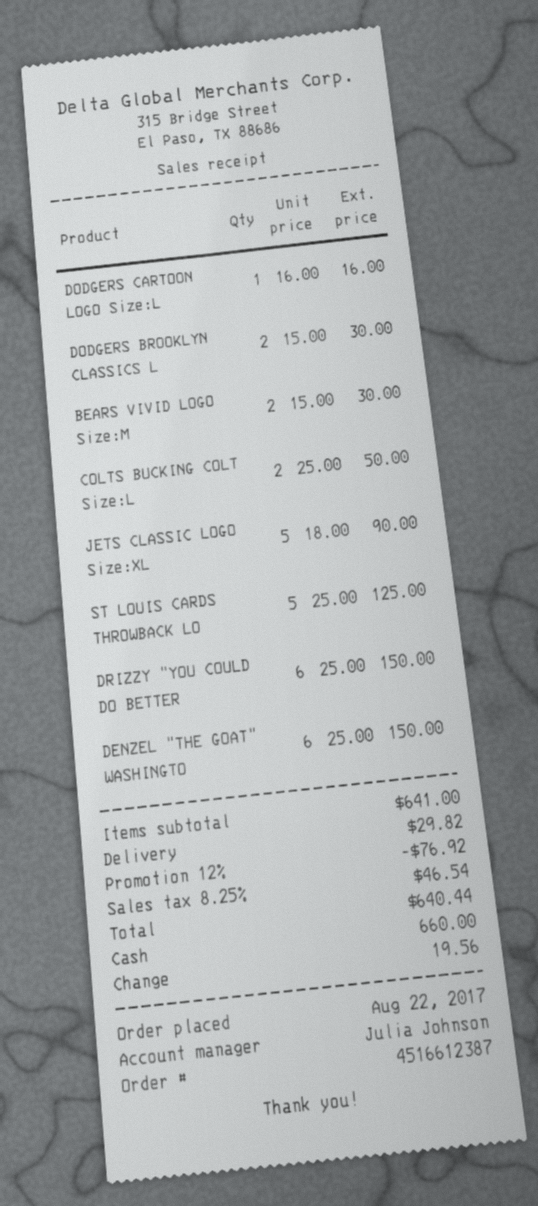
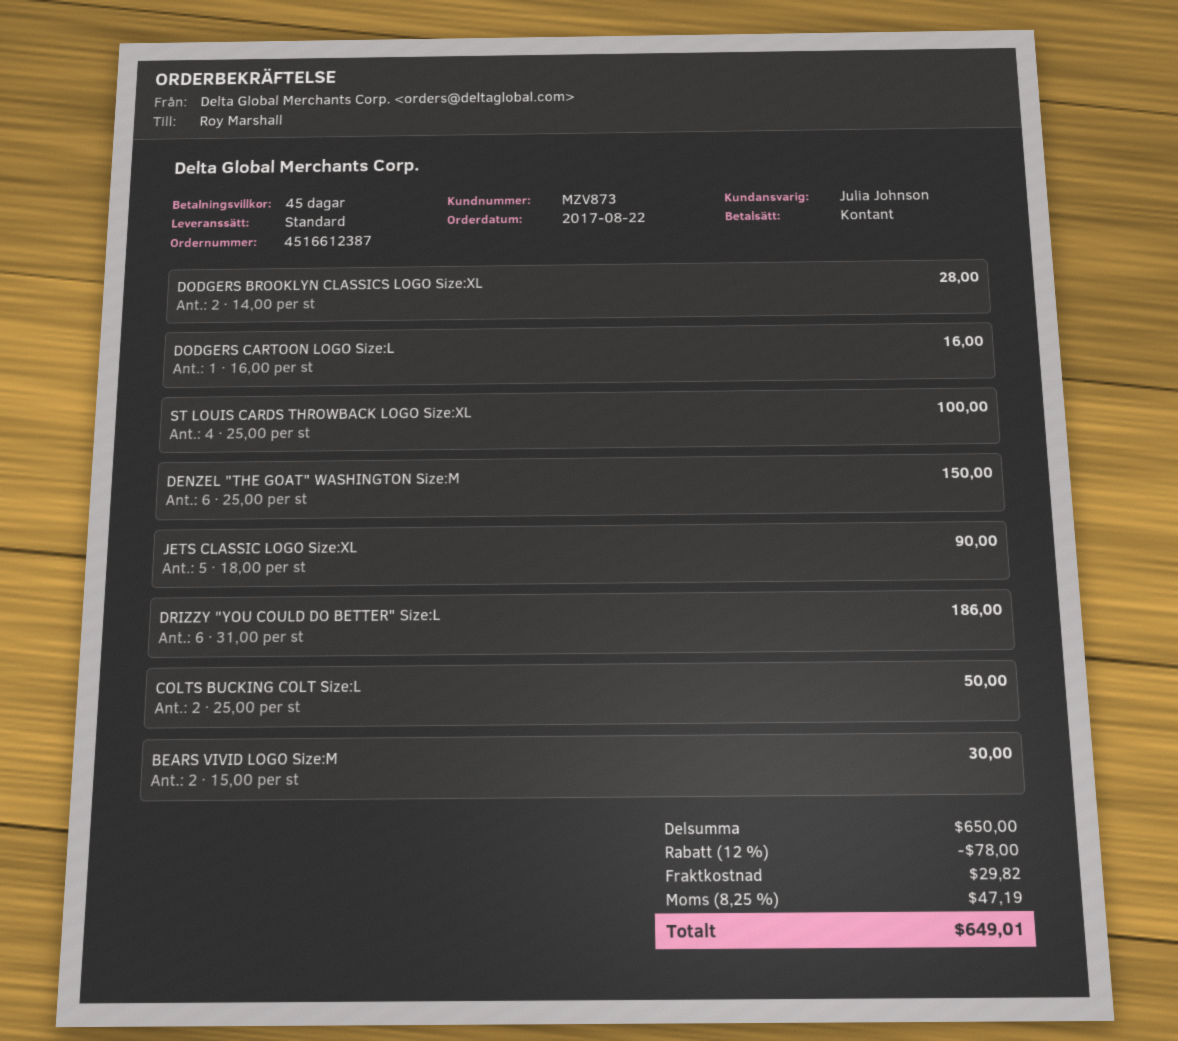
DODGERS BROOKLYN CLASSICS L: 2 x 15.00 = 30.00 -> 2 x 14.00 = 28.00
ST LOUIS CARDS THROWBACK LO: 5 x 25.00 = 125.00 -> 4 x 25.00 = 100.00
DRIZZY "YOU COULD DO BETTER: 6 x 25.00 = 150.00 -> 6 x 31.00 = 186.00
subtotal: 641.00 -> 650.00
discount: 12% = 76.92 -> 12% = 78.00
tax: 8.25% = 46.54 -> 8.25% = 47.19
total: 640.44 -> 649.01

